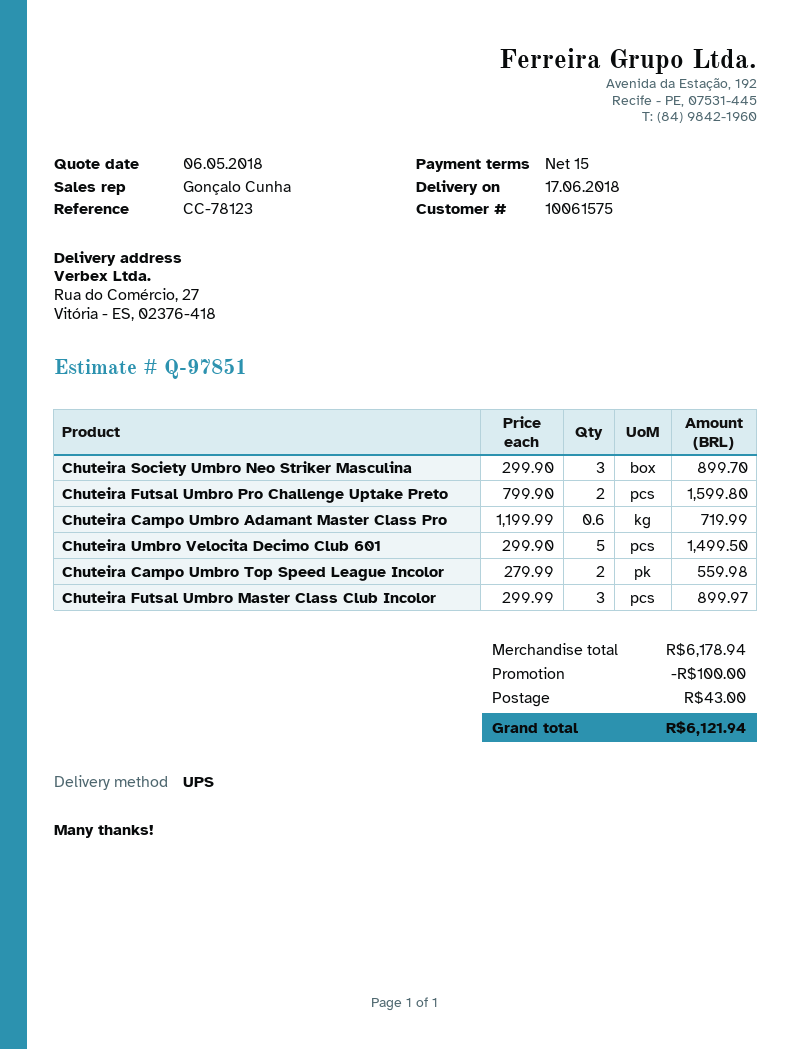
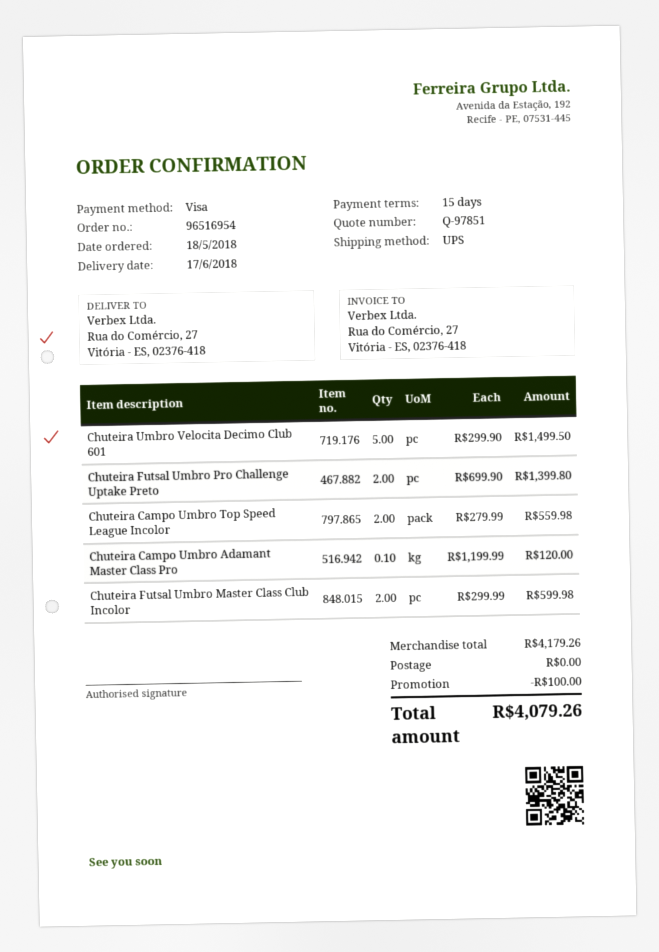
Chuteira Society Umbro Neo Striker Masculina: 3 x 299.90 = 899.70 -> none
Chuteira Futsal Umbro Pro Challenge Uptake Preto: 2 x 799.90 = 1599.80 -> 2 x 699.90 = 1399.80
Chuteira Campo Umbro Adamant Master Class Pro: 0.6 x 1199.99 = 719.99 -> 0.1 x 1199.99 = 120.00
Chuteira Futsal Umbro Master Class Club Incolor: 3 x 299.99 = 899.97 -> 2 x 299.99 = 599.98
subtotal: 6178.94 -> 4179.26
shipping: 43.00 -> 0.00
total: 6121.94 -> 4079.26

